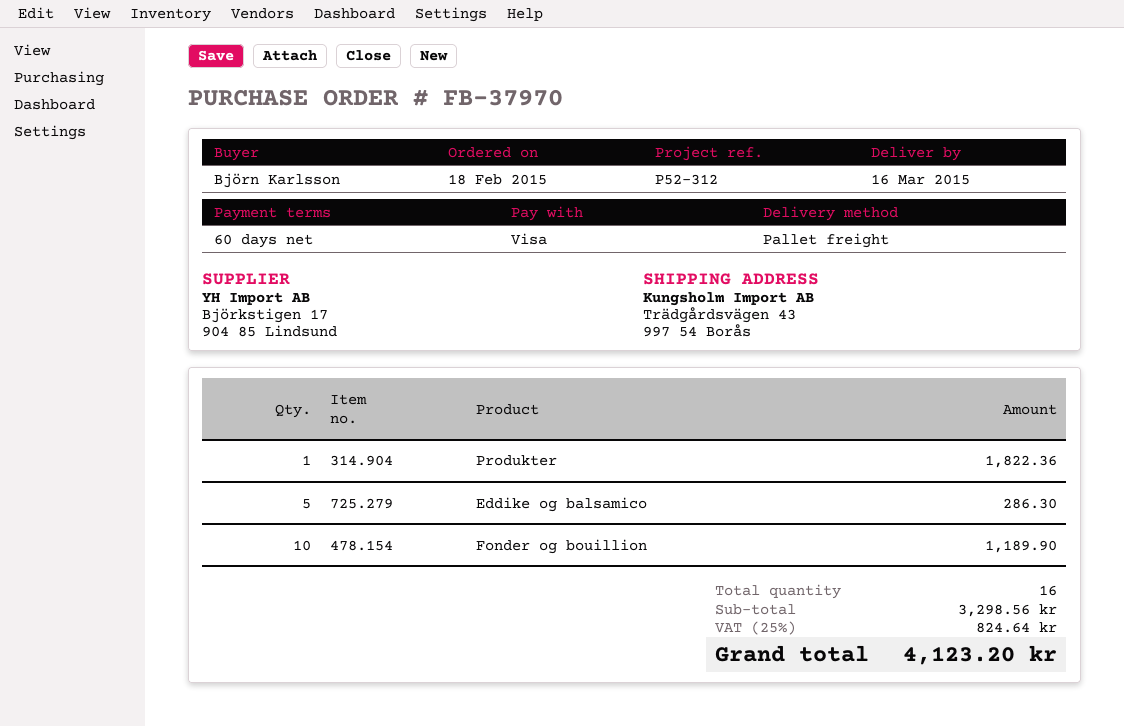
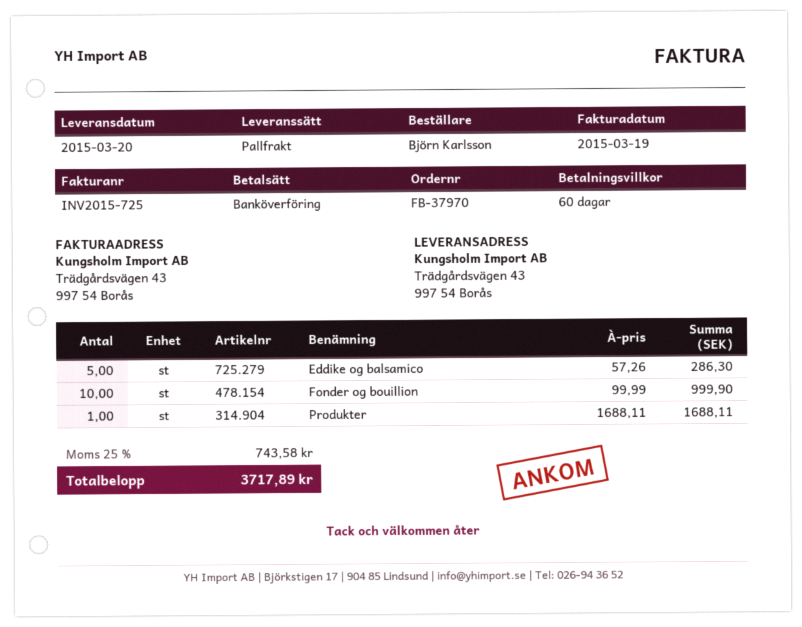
delivery date: 2015-03-16 -> 2015-03-20
payment method: Visa -> bank transfer
Produkter: 1 for 1822.36 -> 1 for 1688.11
Fonder og bouillion: 10 for 1189.90 -> 10 for 999.90
tax: 25% = 824.64 -> 25% = 743.58
total: 4123.20 -> 3717.89

